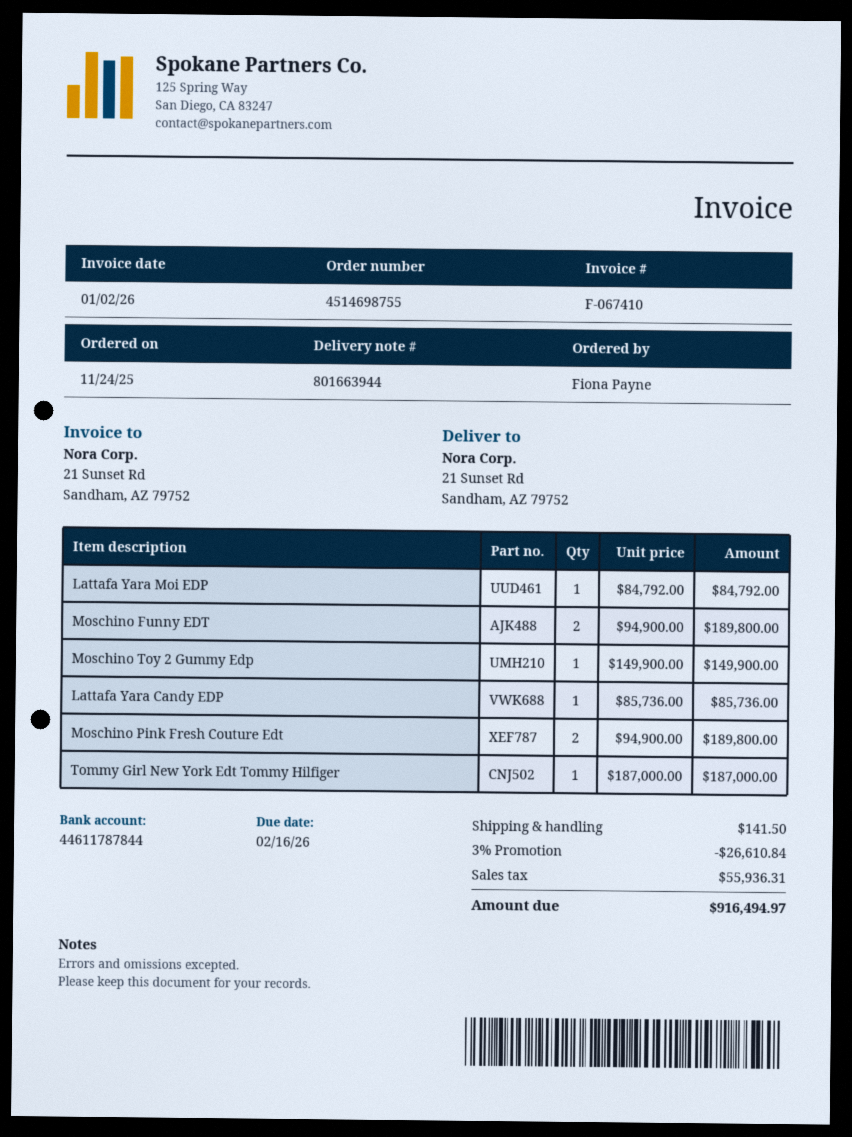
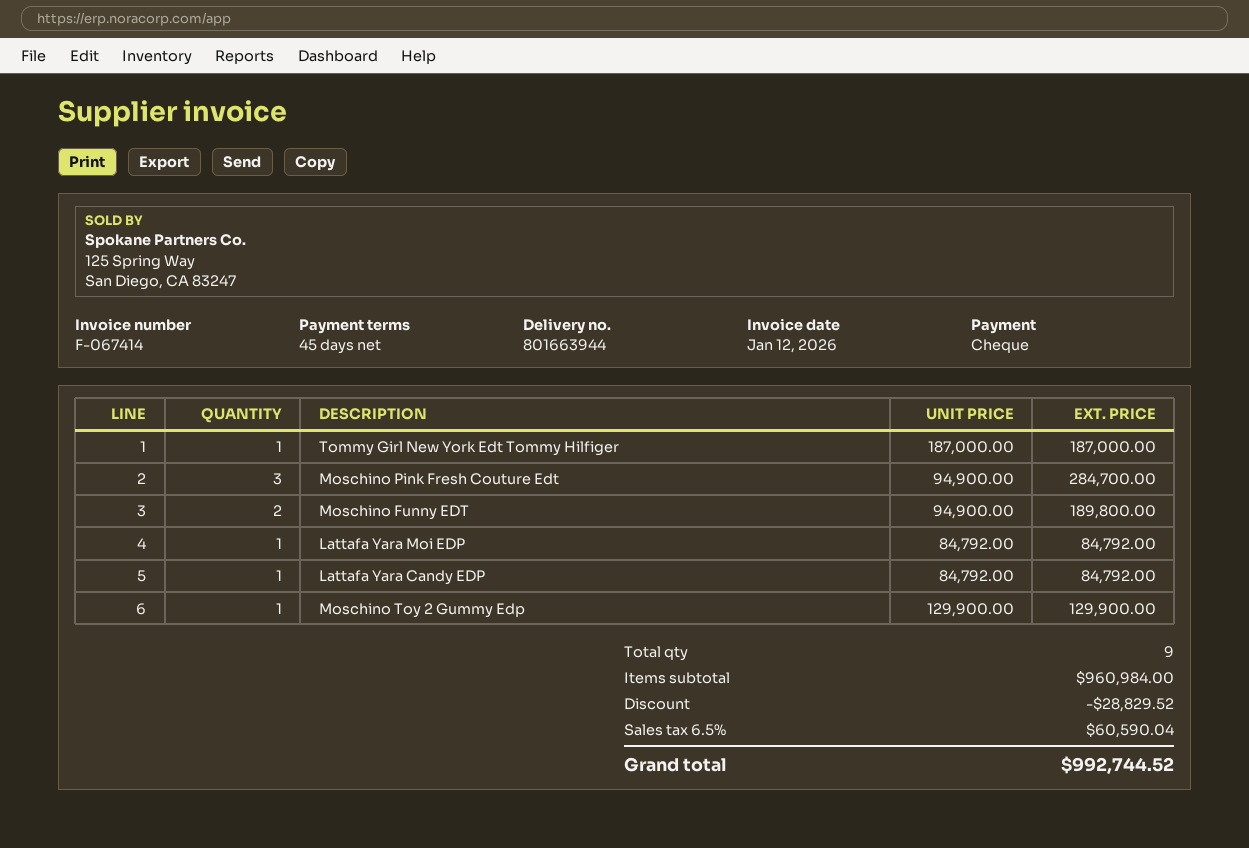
invoice number: F-067410 -> F-067414
invoice date: 2026-01-02 -> 2026-01-12
Moschino Toy 2 Gummy Edp: 1 x 149900.00 = 149900.00 -> 1 x 129900.00 = 129900.00
Lattafa Yara Candy EDP: 1 x 85736.00 = 85736.00 -> 1 x 84792.00 = 84792.00
Moschino Pink Fresh Couture Edt: 2 x 94900.00 = 189800.00 -> 3 x 94900.00 = 284700.00
discount: 26610.84 -> 28829.52
shipping: 141.50 -> none
tax: 55936.31 -> 60590.04
total: 916494.97 -> 992744.52

